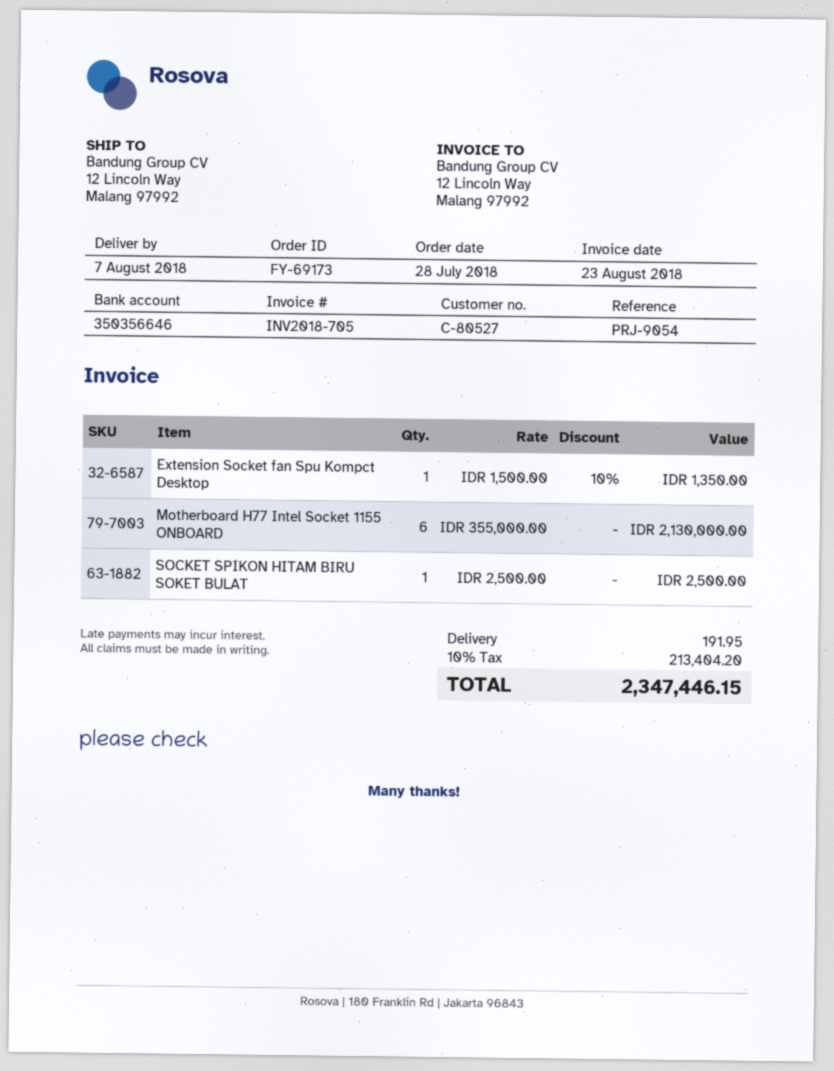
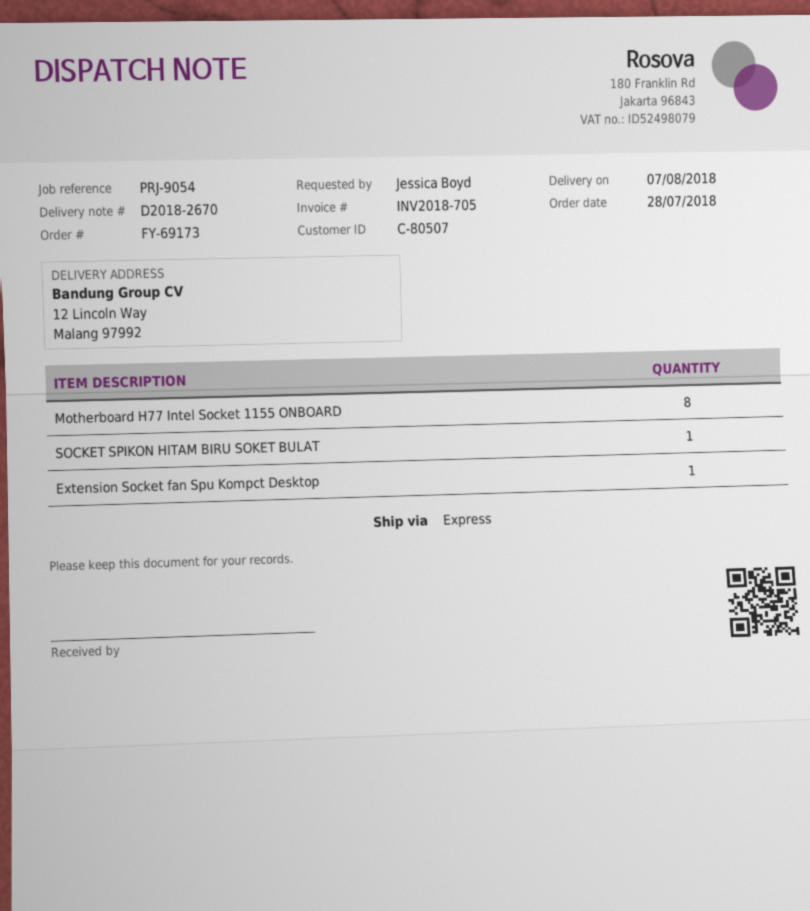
customer number: C-80527 -> C-80507
Motherboard H77 Intel Socket 1155 ONBOARD: 6 -> 8

